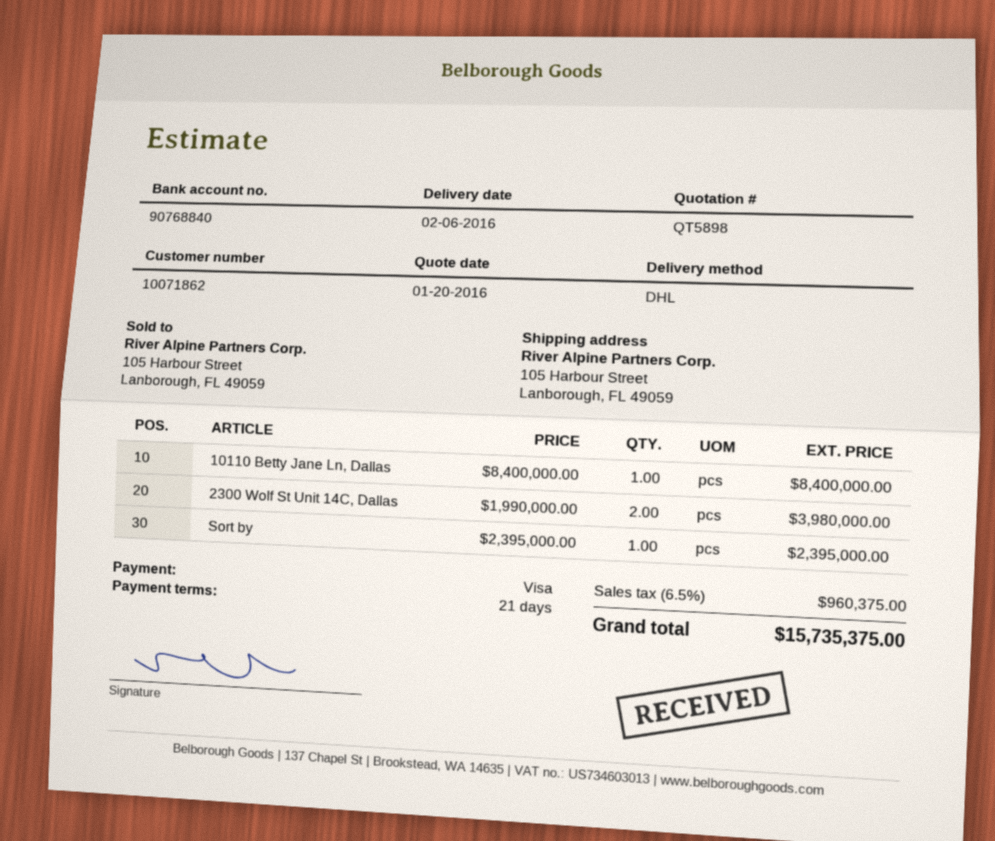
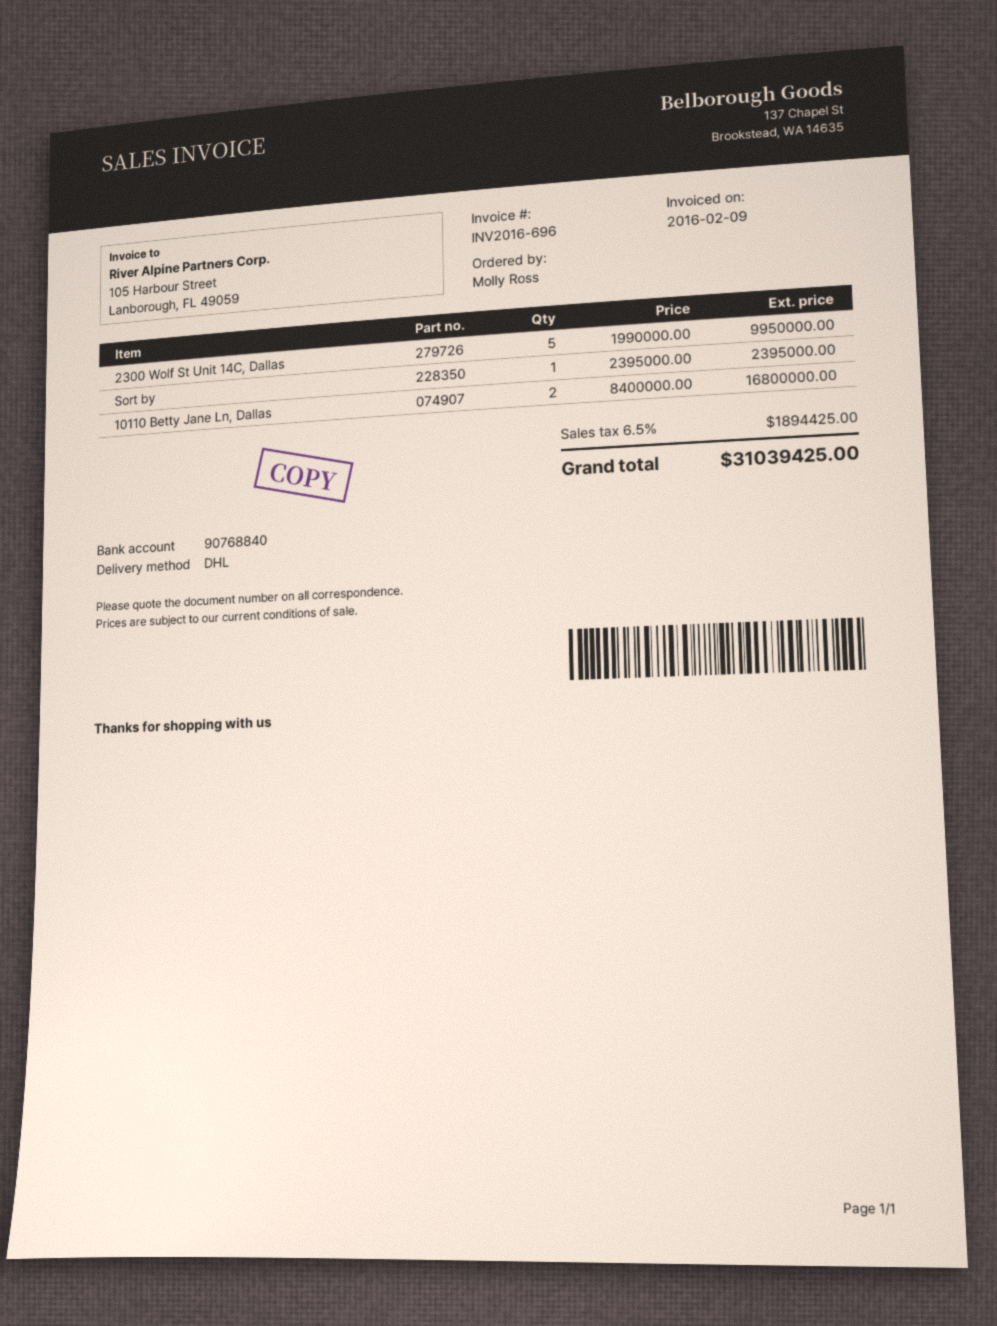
10110 Betty Jane Ln, Dallas: 1 x 8400000.00 = 8400000.00 -> 2 x 8400000.00 = 16800000.00
2300 Wolf St Unit 14C, Dallas: 2 x 1990000.00 = 3980000.00 -> 5 x 1990000.00 = 9950000.00
tax: 6.5% = 960375.00 -> 6.5% = 1894425.00
total: 15735375.00 -> 31039425.00

